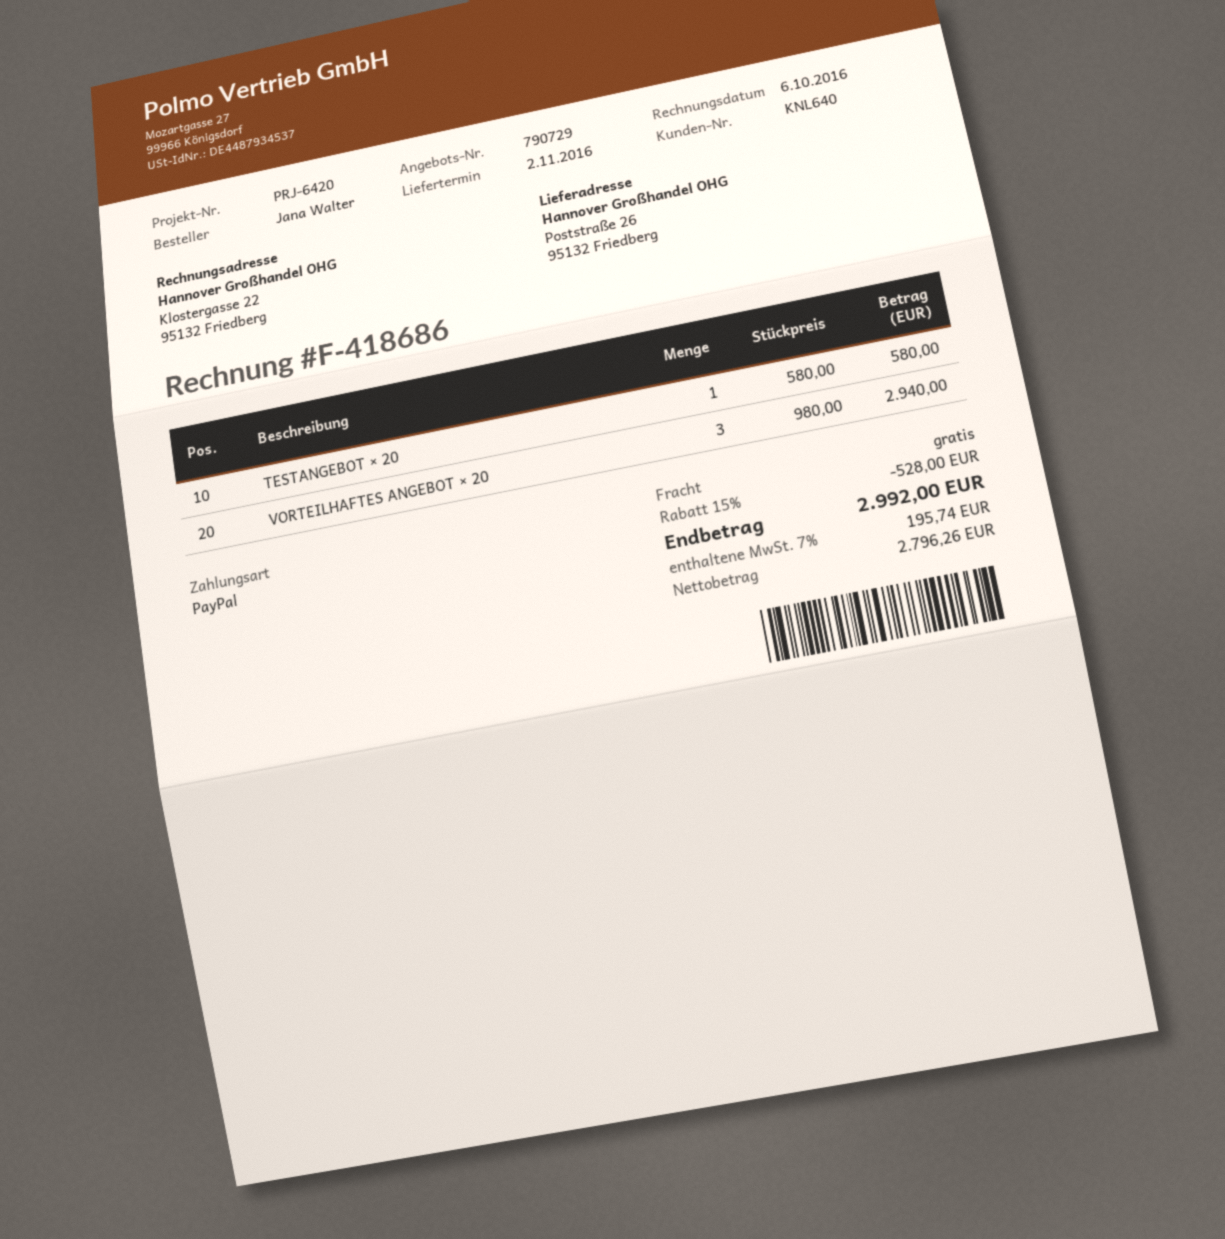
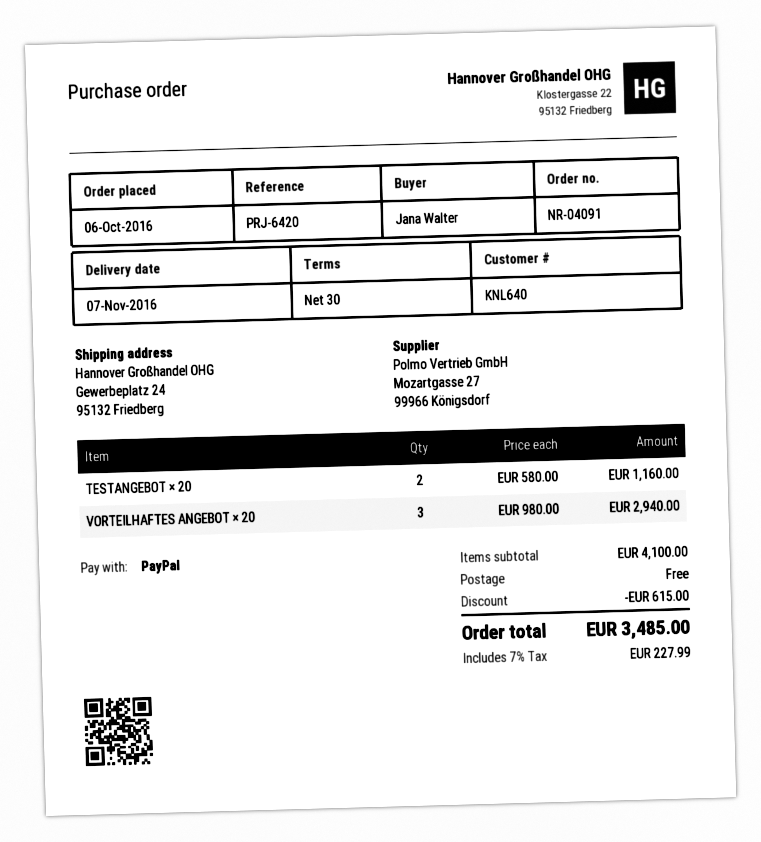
delivery date: 2016-11-02 -> 2016-11-07
ship to: Poststraße 26, 95132 Friedberg -> Gewerbeplatz 24, 95132 Friedberg
TESTANGEBOT × 20: 1 x 580.00 = 580.00 -> 2 x 580.00 = 1160.00
discount: 528.00 -> 615.00
tax: 7% = 195.74 -> 7% = 227.99
total: 2992.00 -> 3485.00

